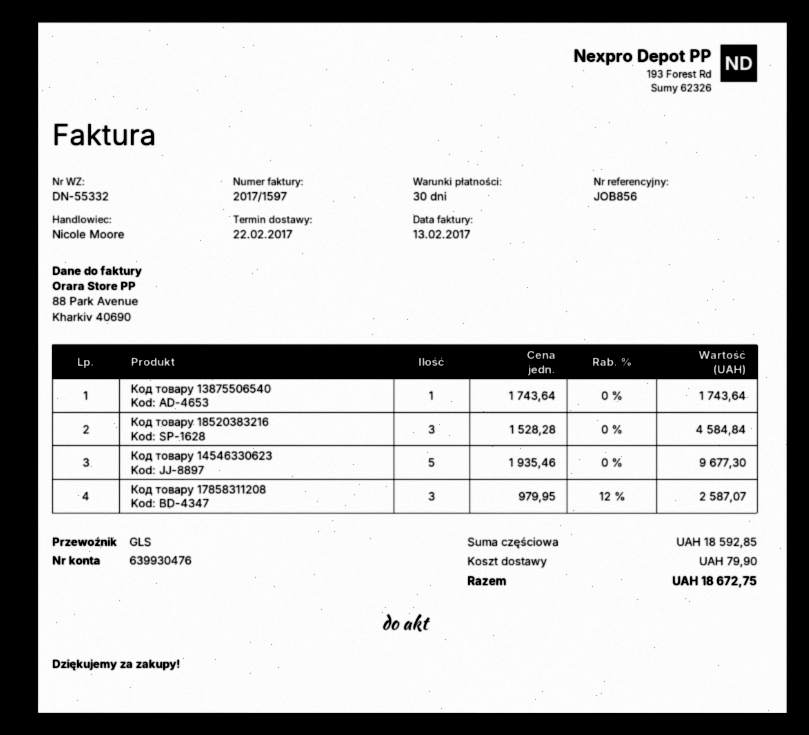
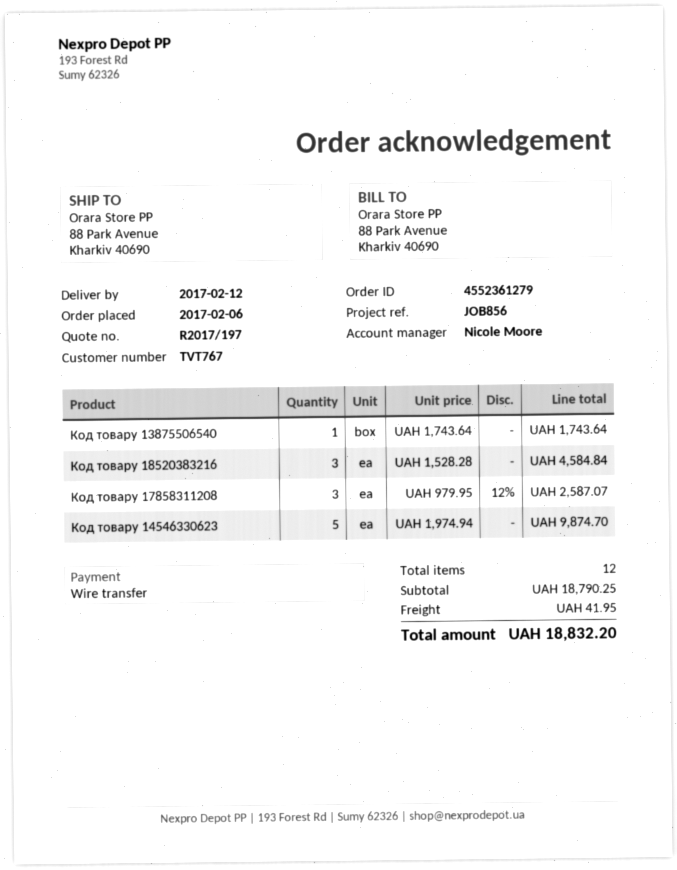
delivery date: 2017-02-22 -> 2017-02-12
Код товару 14546330623: 5 x 1935.46 = 9677.30 -> 5 x 1974.94 = 9874.70
subtotal: 18592.85 -> 18790.25
shipping: 79.90 -> 41.95
total: 18672.75 -> 18832.20

